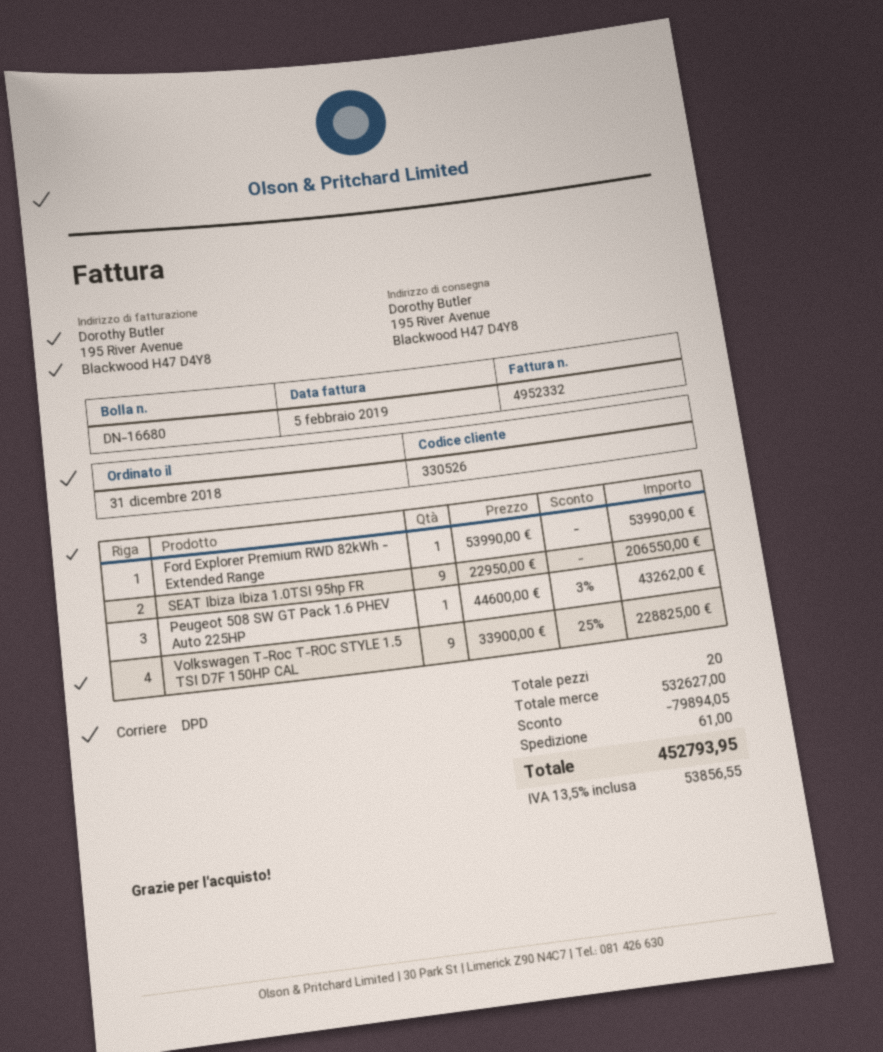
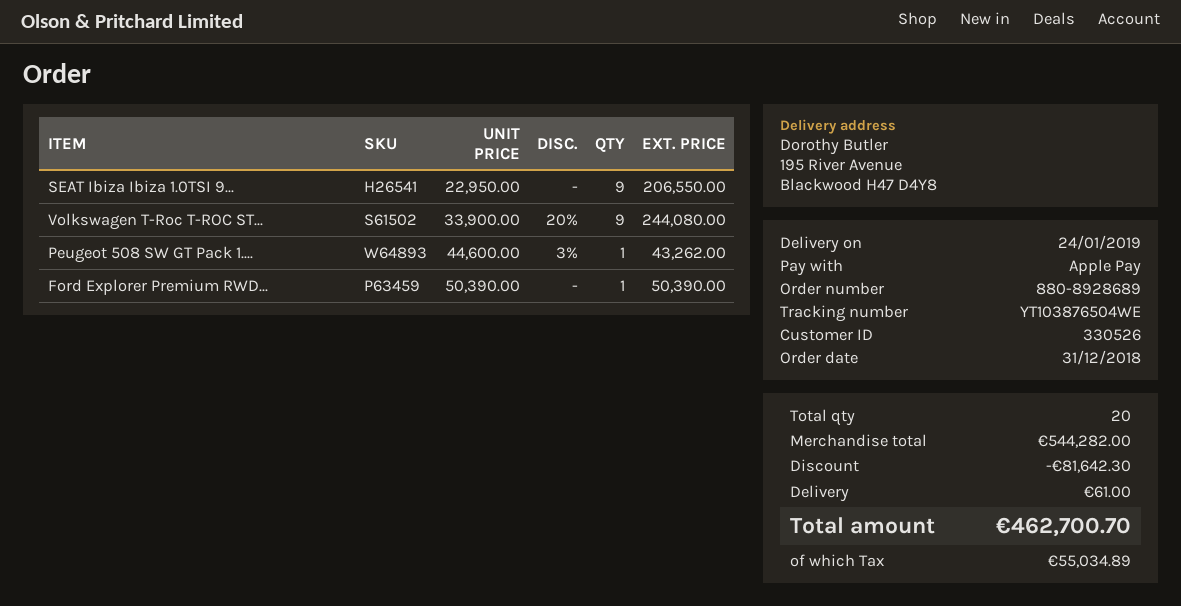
Ford Explorer Premium RWD 82kWh - Extended Range: 1 x 53990.00 = 53990.00 -> 1 x 50390.00 = 50390.00
Volkswagen T-Roc T-ROC STYLE 1.5 TSI D7F 150HP CAL: 9 x 33900.00 - 25% = 228825.00 -> 9 x 33900.00 - 20% = 244080.00
subtotal: 532627.00 -> 544282.00
discount: 79894.05 -> 81642.30
tax: 53856.55 -> 55034.89
total: 452793.95 -> 462700.70

